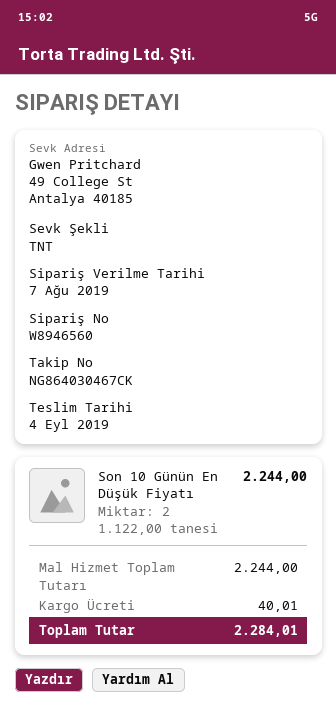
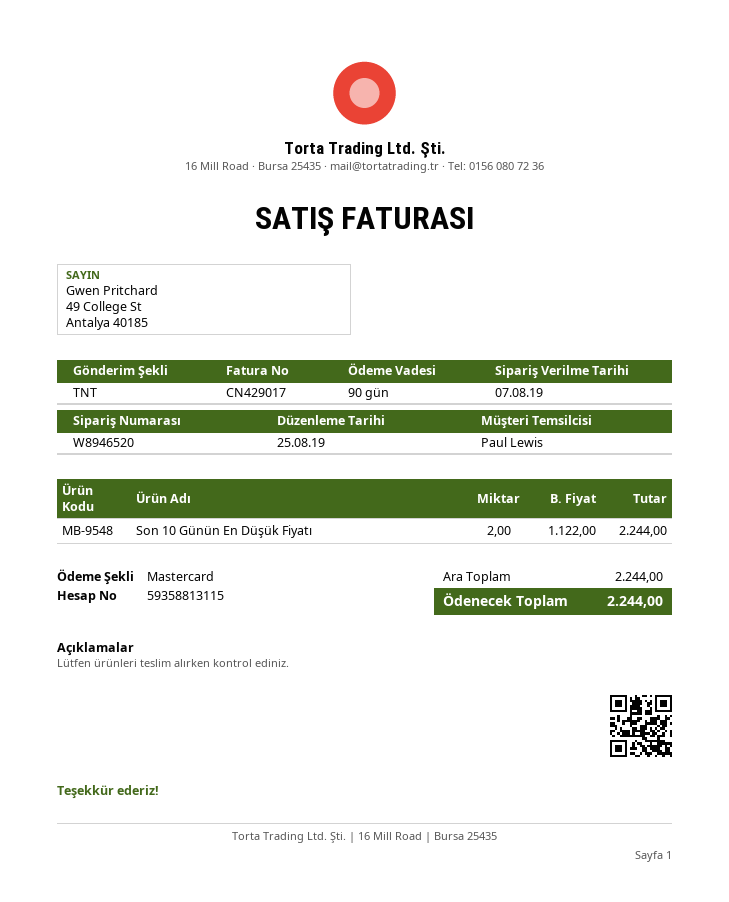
order number: W8946560 -> W8946520
shipping: 40.01 -> none
total: 2284.01 -> 2244.00

